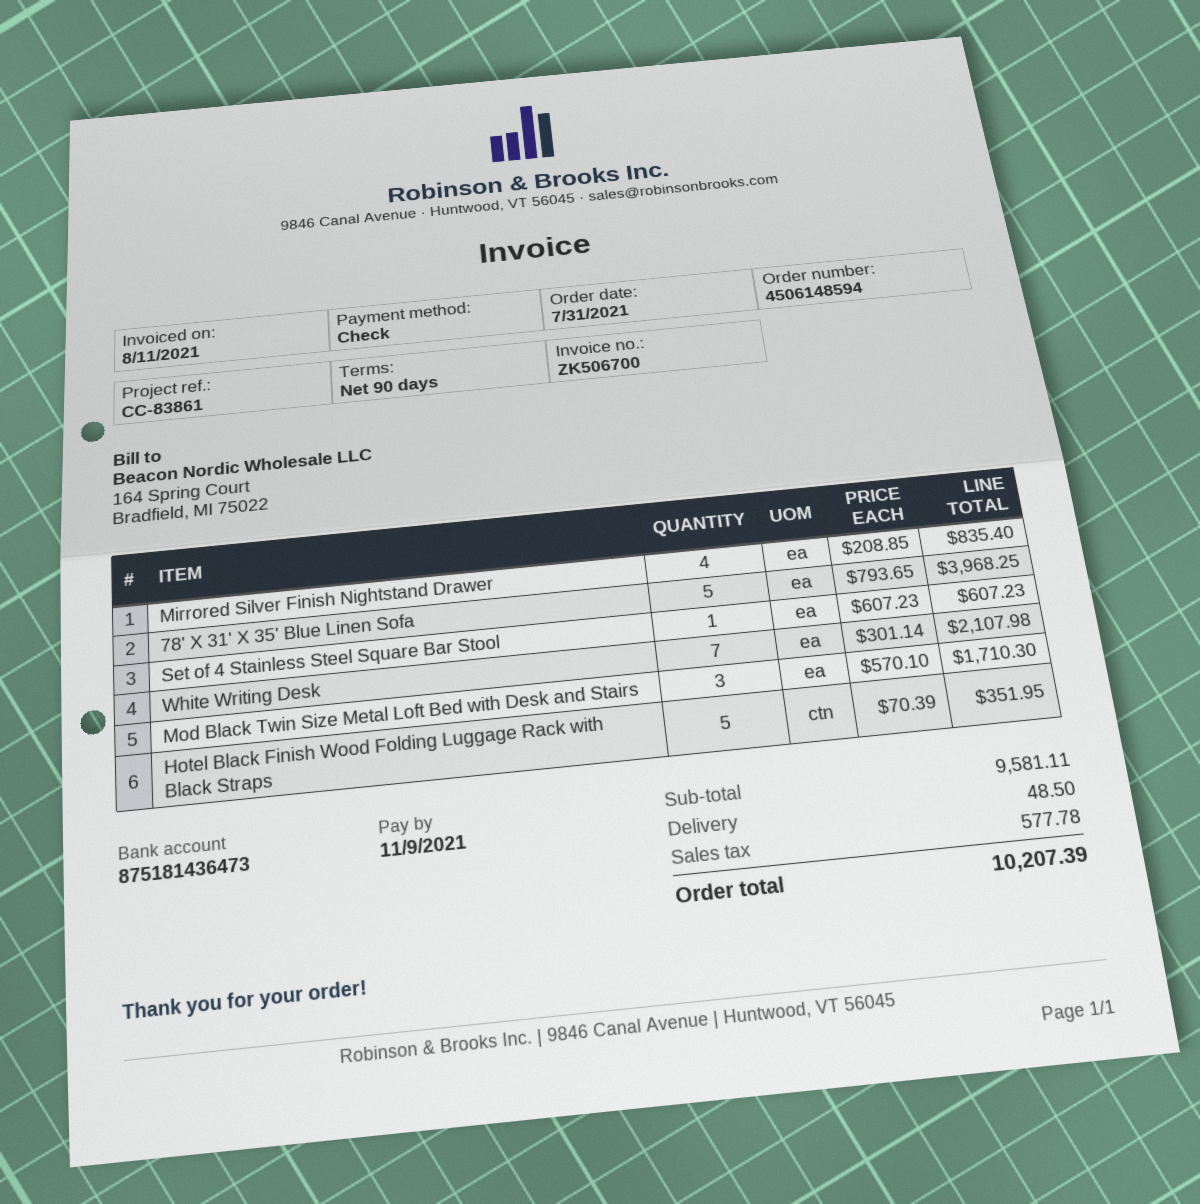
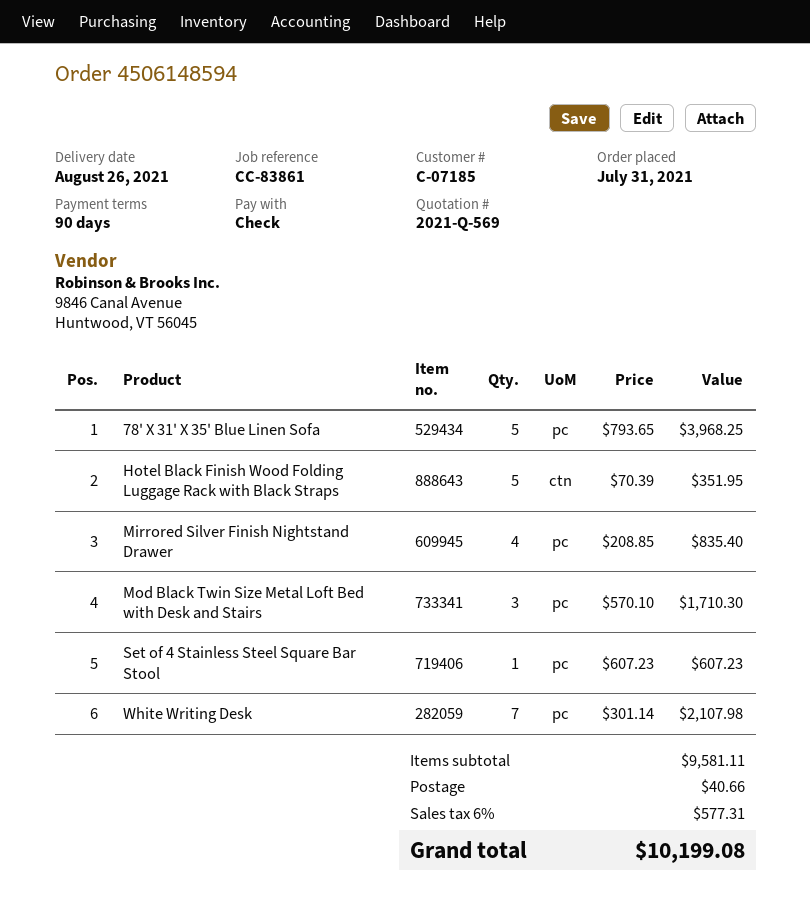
shipping: 48.50 -> 40.66
tax: 577.78 -> 577.31
total: 10207.39 -> 10199.08

